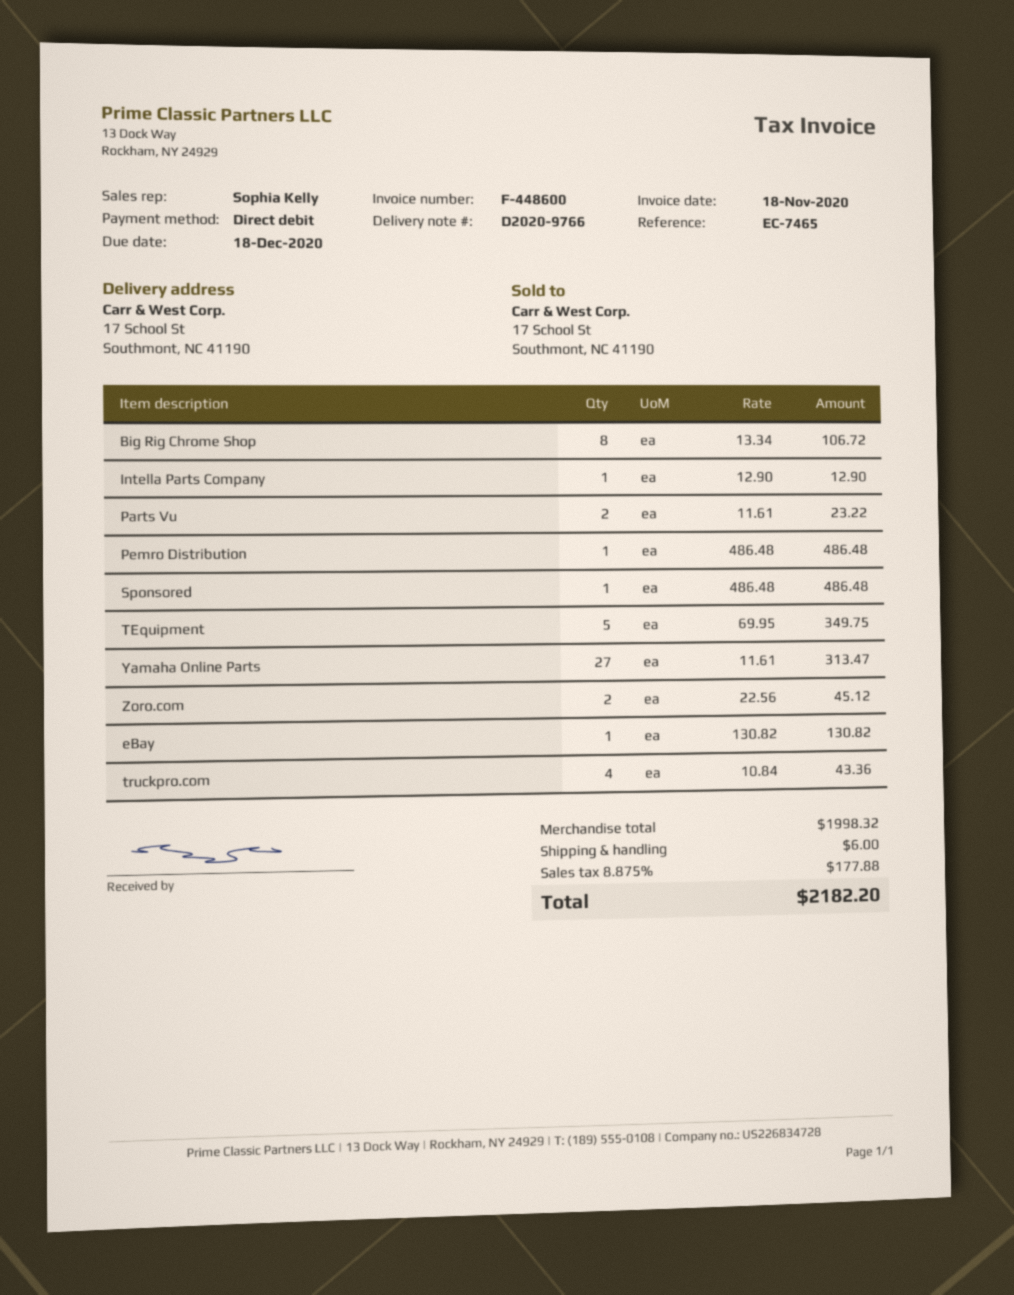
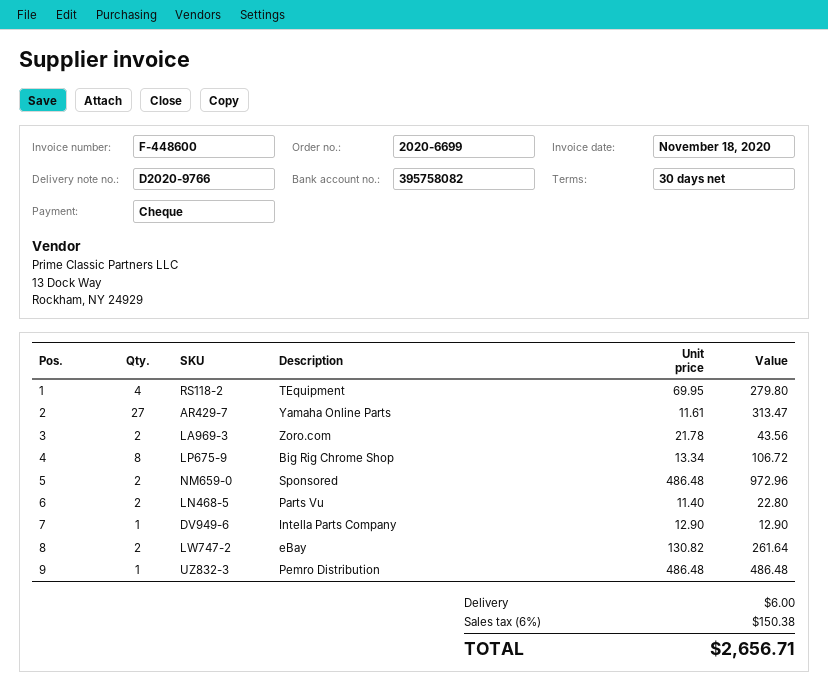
payment method: direct debit -> cheque
Parts Vu: 2 x 11.61 = 23.22 -> 2 x 11.40 = 22.80
Sponsored: 1 x 486.48 = 486.48 -> 2 x 486.48 = 972.96
TEquipment: 5 x 69.95 = 349.75 -> 4 x 69.95 = 279.80
Zoro.com: 2 x 22.56 = 45.12 -> 2 x 21.78 = 43.56
eBay: 1 x 130.82 = 130.82 -> 2 x 130.82 = 261.64
truckpro.com: 4 x 10.84 = 43.36 -> none
tax: 8.875% = 177.88 -> 6% = 150.38
total: 2182.20 -> 2656.71

